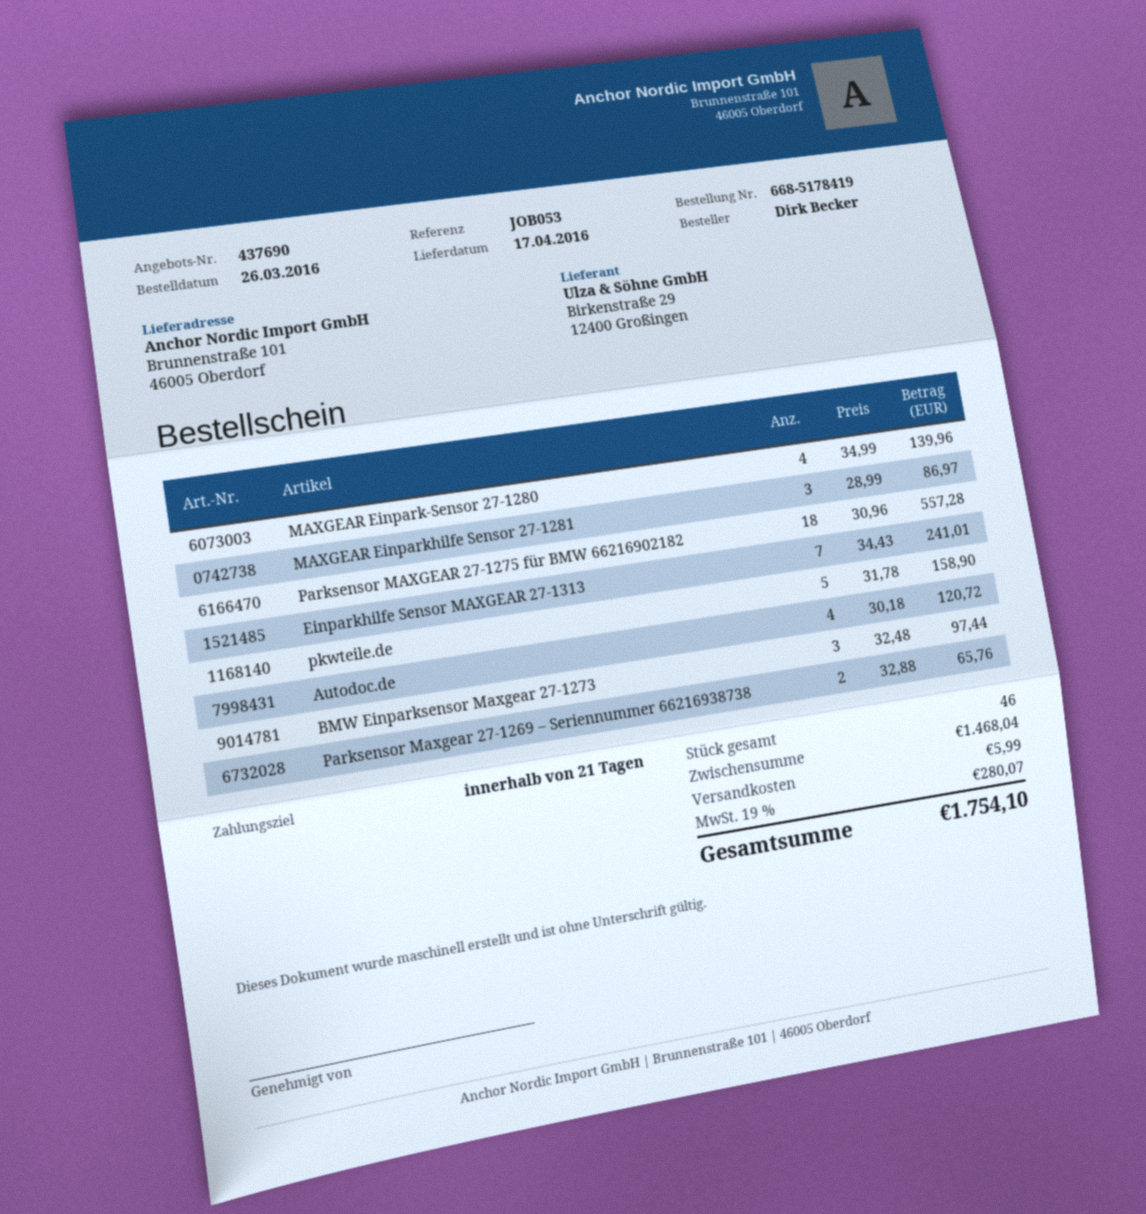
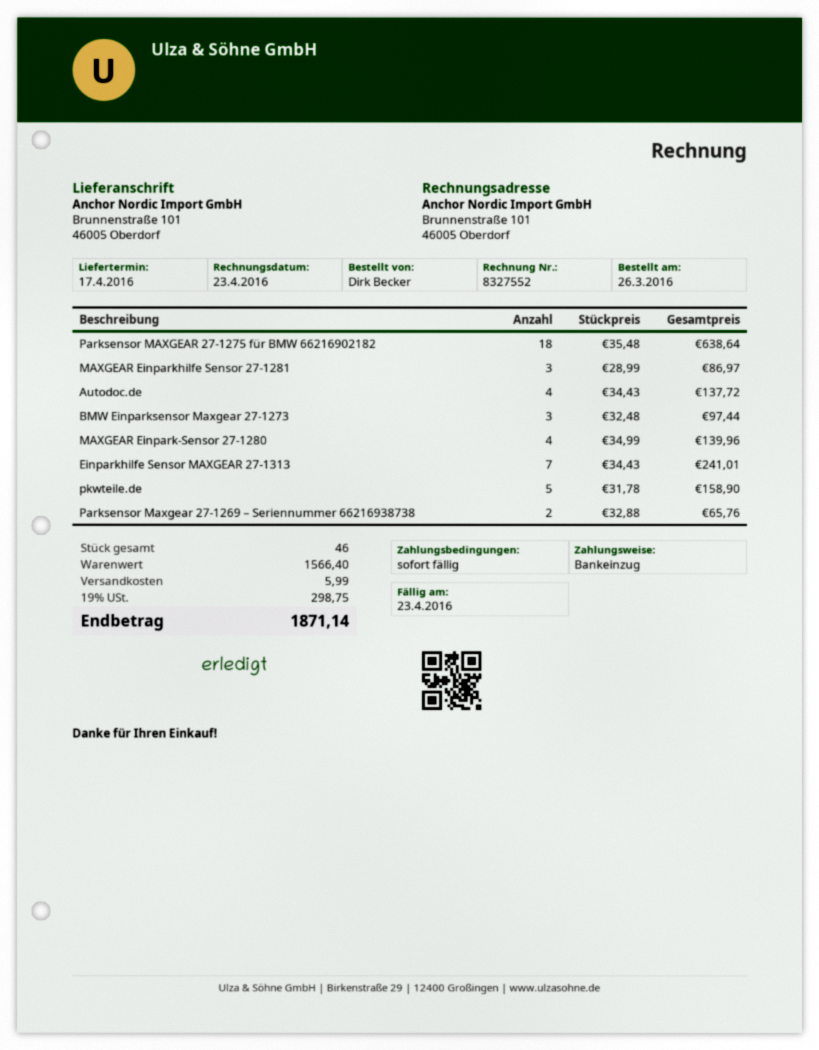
payment terms: 21 days -> on receipt
Parksensor MAXGEAR 27‑1275 für BMW 66216902182: 18 x 30.96 = 557.28 -> 18 x 35.48 = 638.64
Autodoc.de: 4 x 30.18 = 120.72 -> 4 x 34.43 = 137.72
subtotal: 1468.04 -> 1566.40
tax: 19% = 280.07 -> 19% = 298.75
total: 1754.10 -> 1871.14

